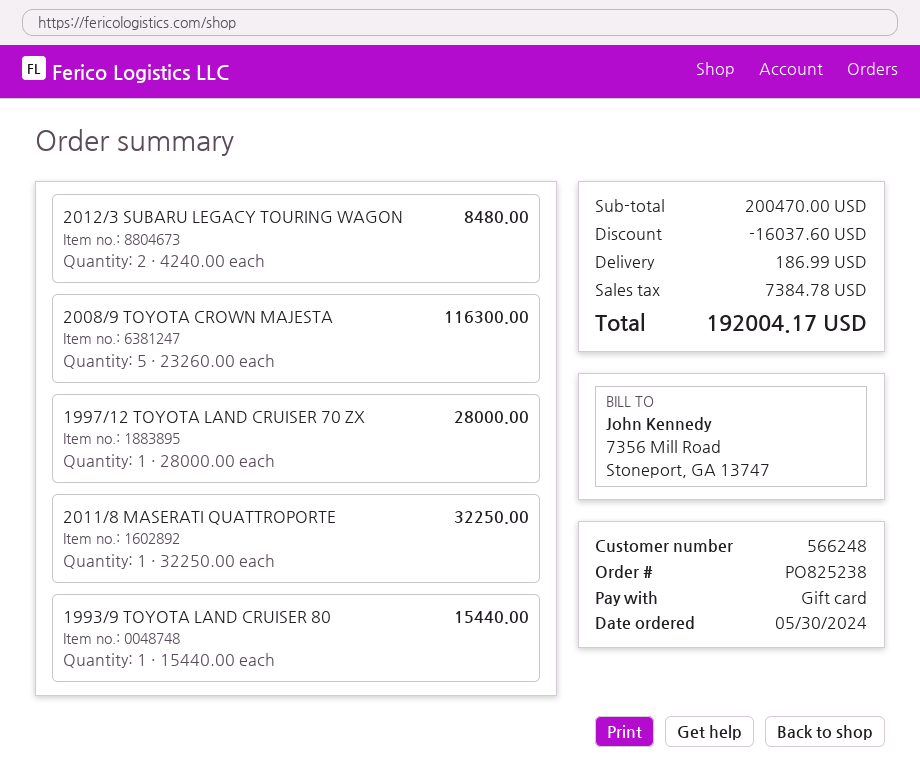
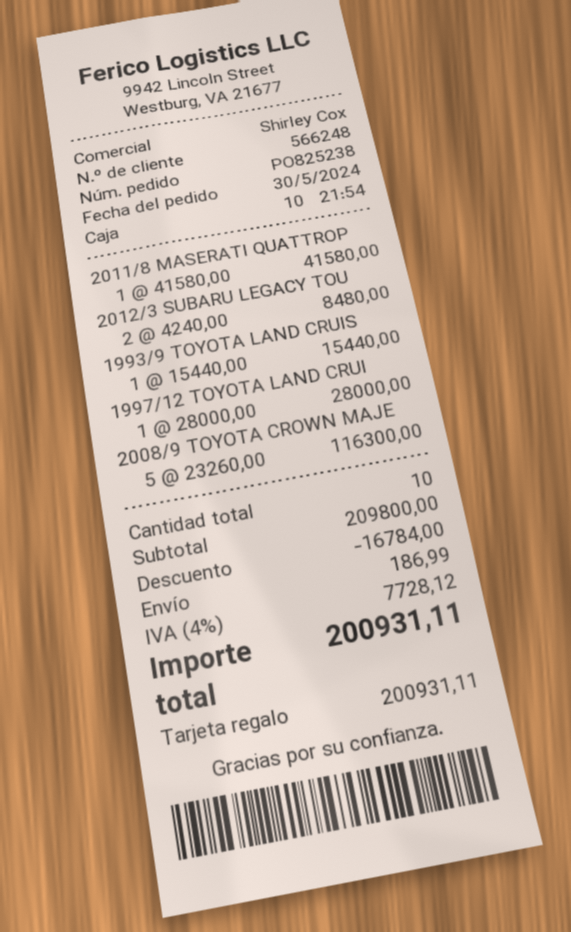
2011/8 MASERATI QUATTROPORTE: 1 x 32250.00 = 32250.00 -> 1 x 41580.00 = 41580.00
subtotal: 200470.00 -> 209800.00
discount: 16037.60 -> 16784.00
tax: 7384.78 -> 7728.12
total: 192004.17 -> 200931.11

